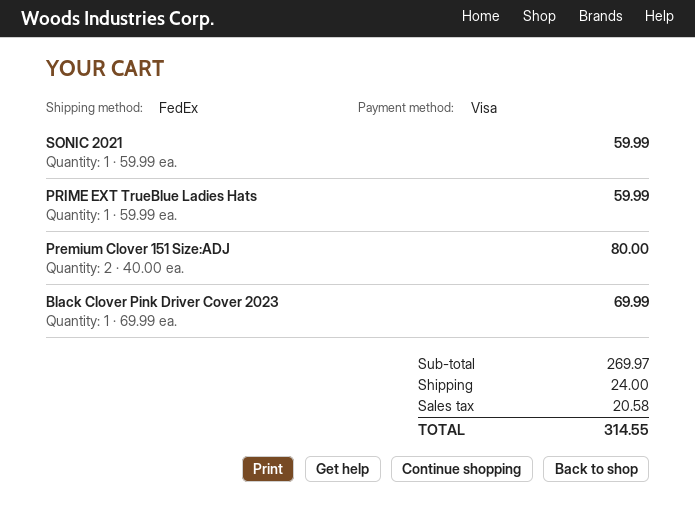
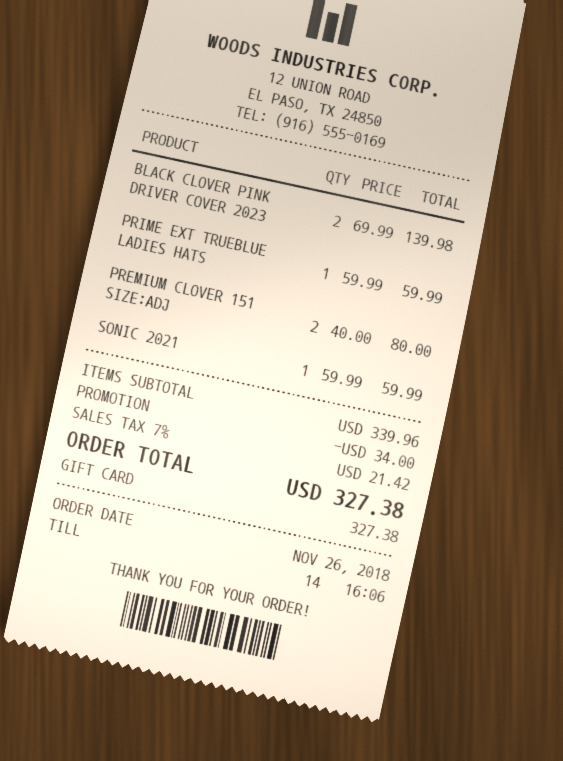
payment method: Visa -> gift card
Black Clover Pink Driver Cover 2023: 1 x 69.99 = 69.99 -> 2 x 69.99 = 139.98
subtotal: 269.97 -> 339.96
discount: none -> 34.00
shipping: 24.00 -> none
tax: 20.58 -> 21.42
total: 314.55 -> 327.38

